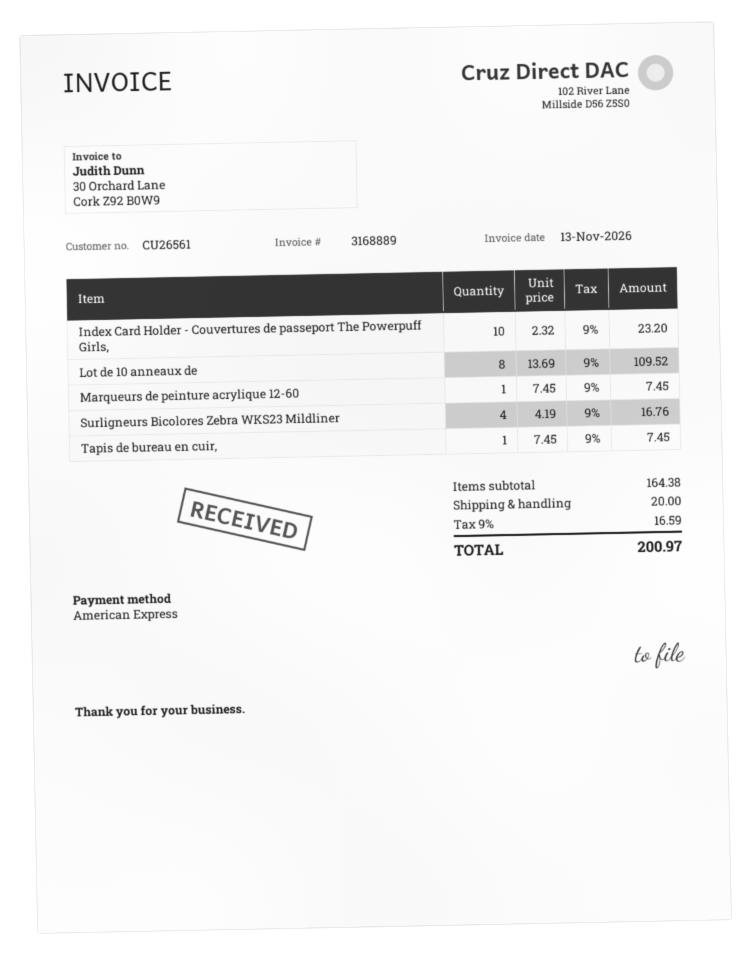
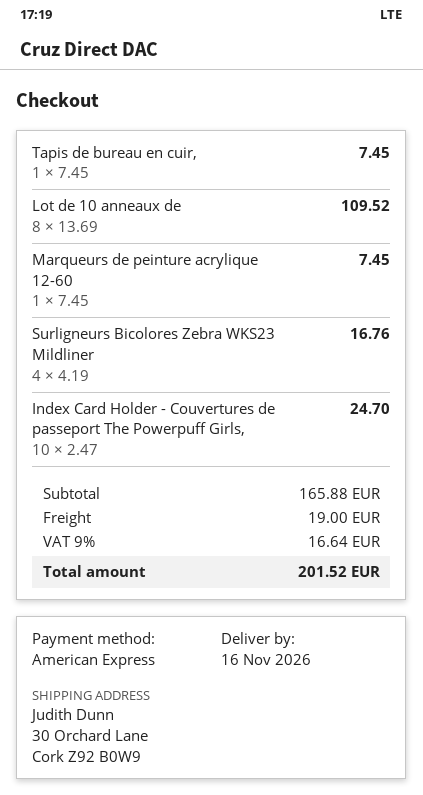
Index Card Holder - Couvertures de passeport The Powerpuff Girls,: 10 x 2.32 = 23.20 -> 10 x 2.47 = 24.70
subtotal: 164.38 -> 165.88
shipping: 20.00 -> 19.00
tax: 9% = 16.59 -> 9% = 16.64
total: 200.97 -> 201.52

